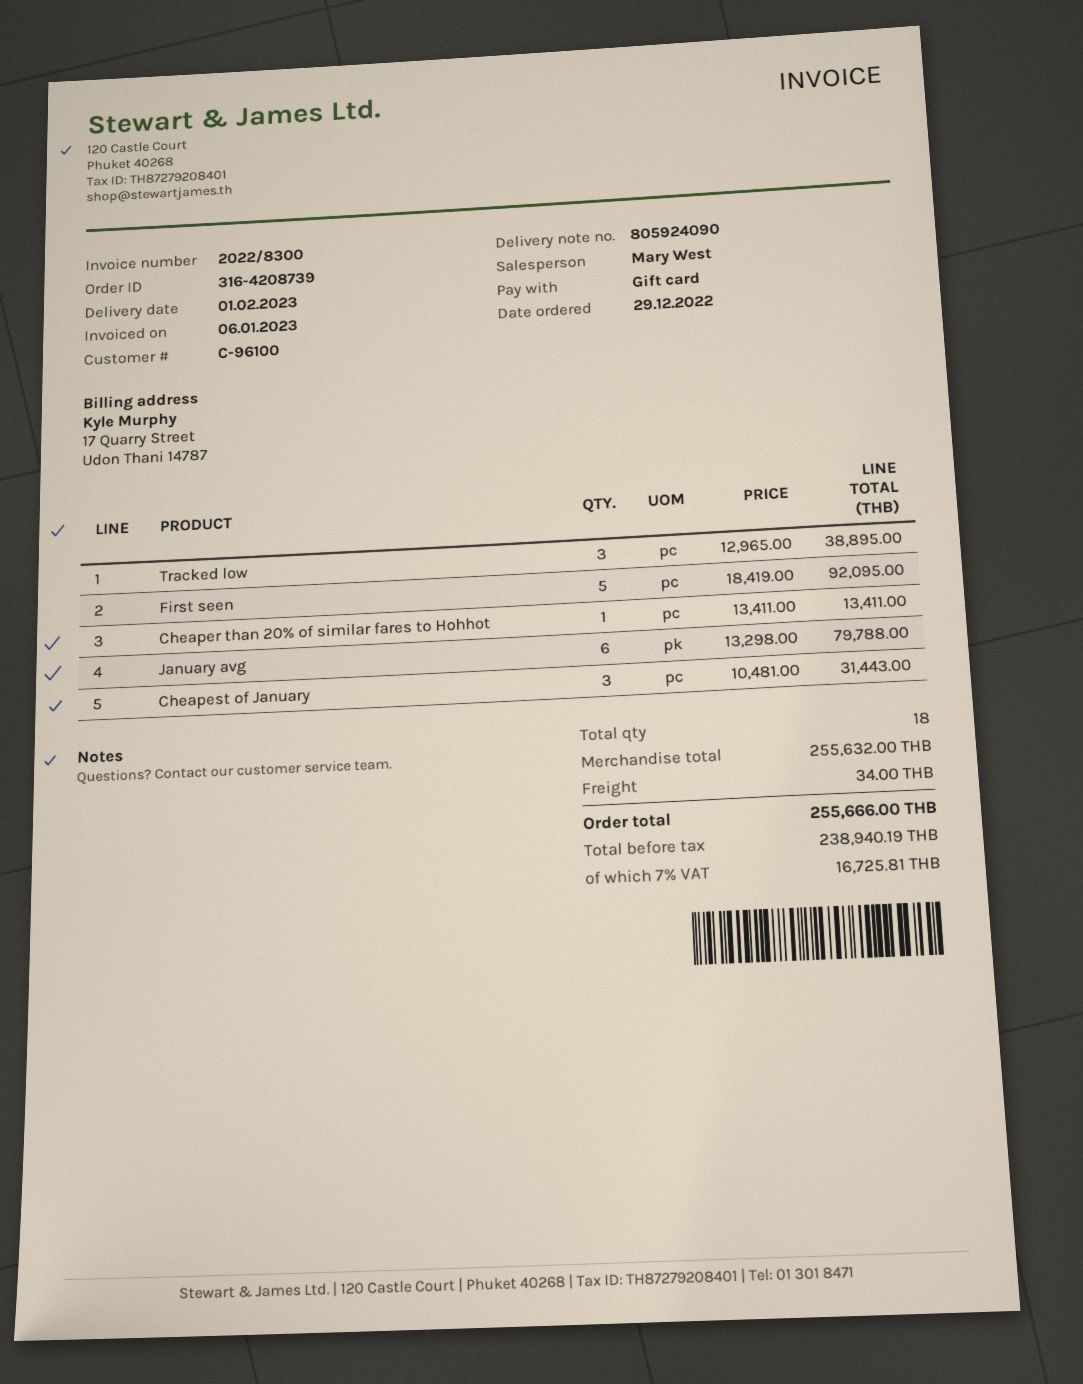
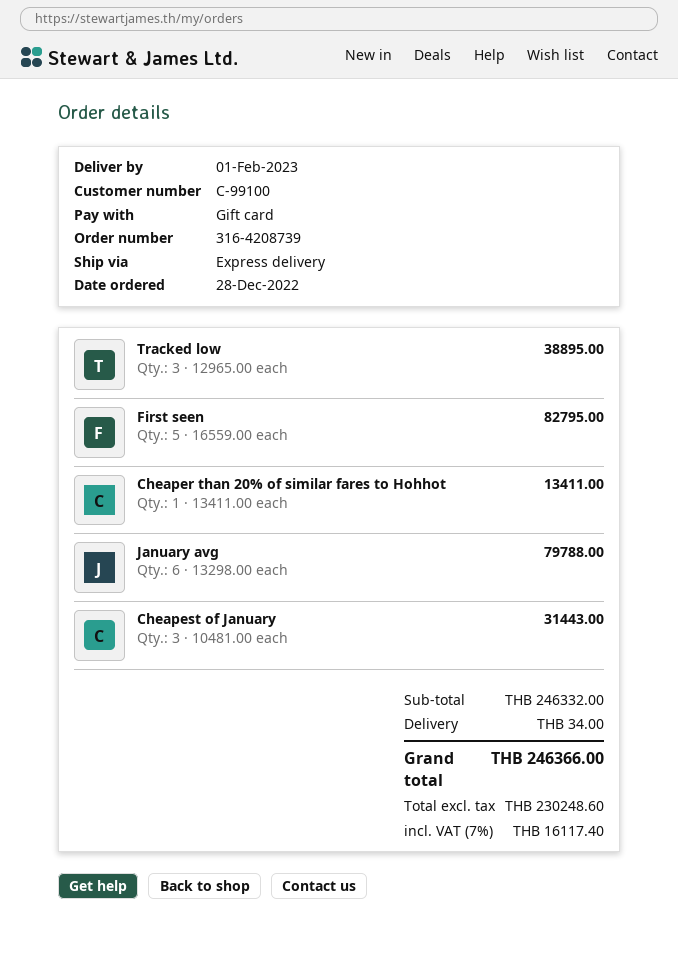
order date: 2022-12-29 -> 2022-12-28
customer number: C-96100 -> C-99100
First seen: 5 x 18419.00 = 92095.00 -> 5 x 16559.00 = 82795.00
subtotal: 255632.00 -> 246332.00
net: 238940.19 -> 230248.60
tax: 7% = 16725.81 -> 7% = 16117.40
total: 255666.00 -> 246366.00

